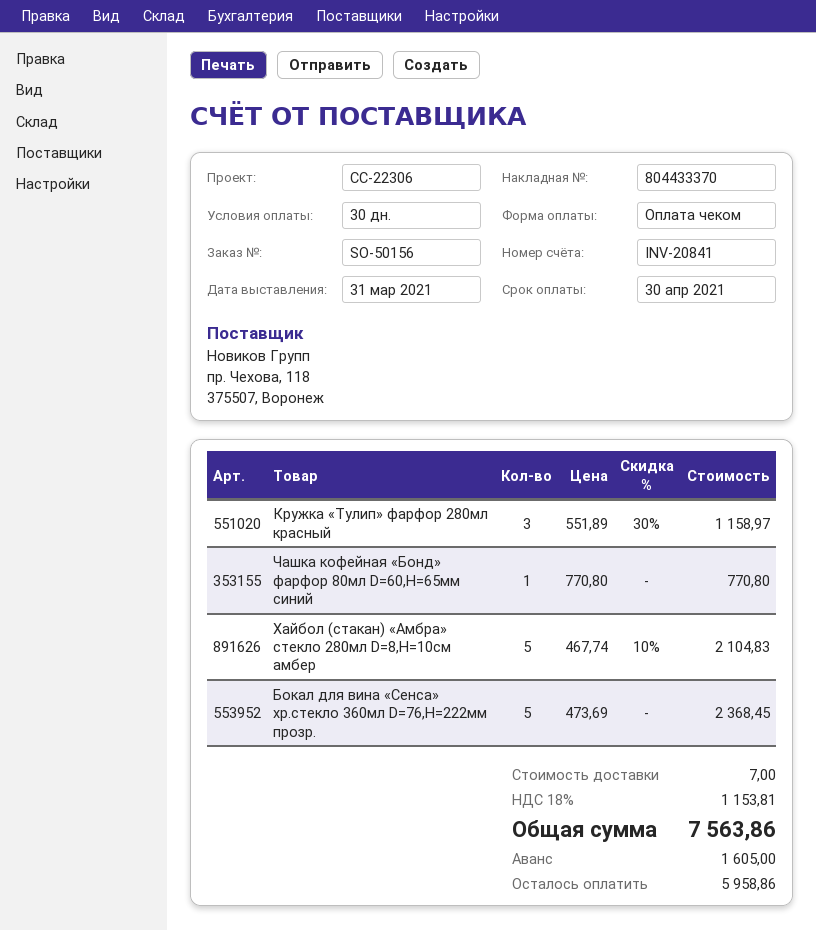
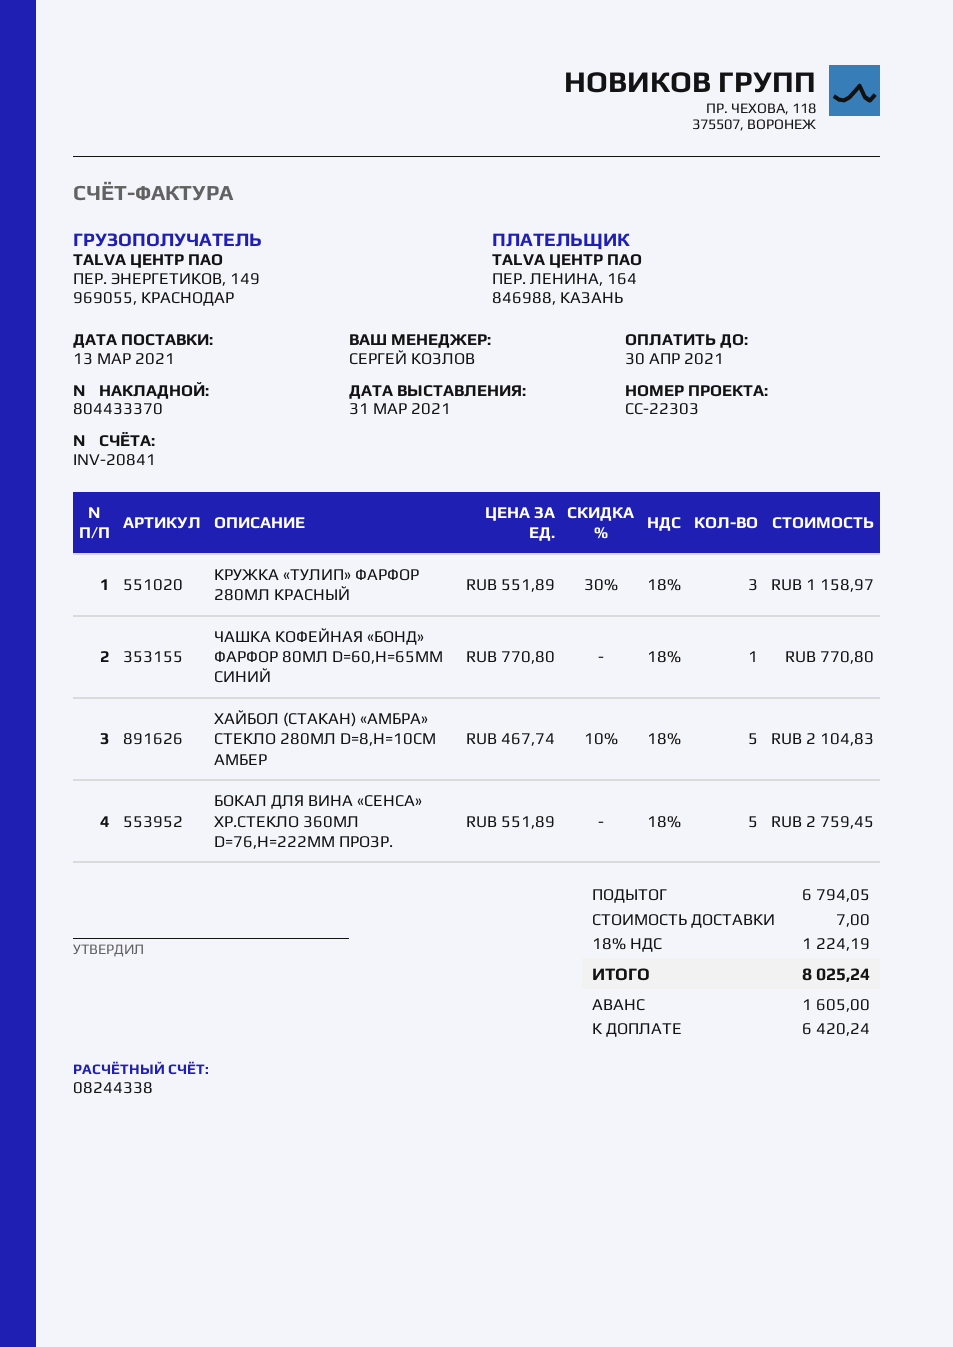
reference: CC-22306 -> CC-22303
Бокал для вина «Сенса» хр.стекло 360мл D=76,H=222мм прозр.: 5 x 473.69 = 2368.45 -> 5 x 551.89 = 2759.45
tax: 18% = 1153.81 -> 18% = 1224.19
total: 7563.86 -> 8025.24
balance: 5958.86 -> 6420.24

